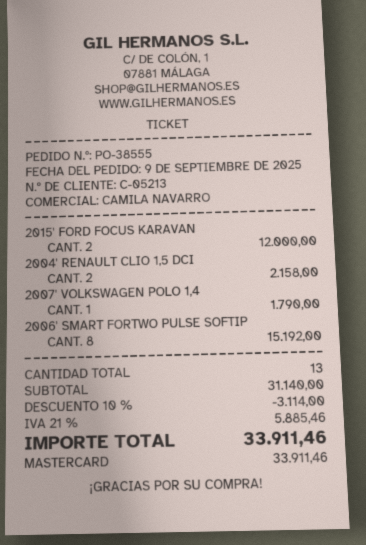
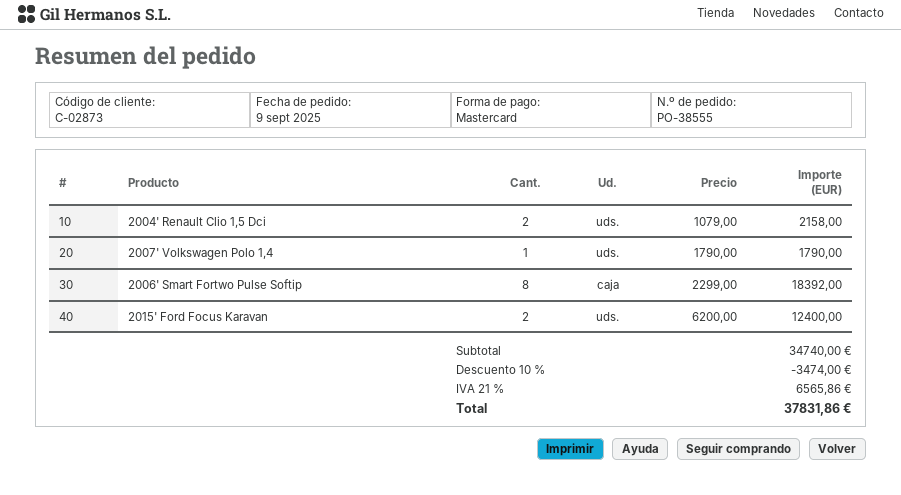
customer number: C-05213 -> C-02873
2015' FORD FOCUS KARAVAN: 2 for 12000.00 -> 2 for 12400.00
2006' SMART FORTWO PULSE SOFTIP: 8 for 15192.00 -> 8 for 18392.00
subtotal: 31140.00 -> 34740.00
discount: 10% = 3114.00 -> 10% = 3474.00
tax: 21% = 5885.46 -> 21% = 6565.86
total: 33911.46 -> 37831.86

